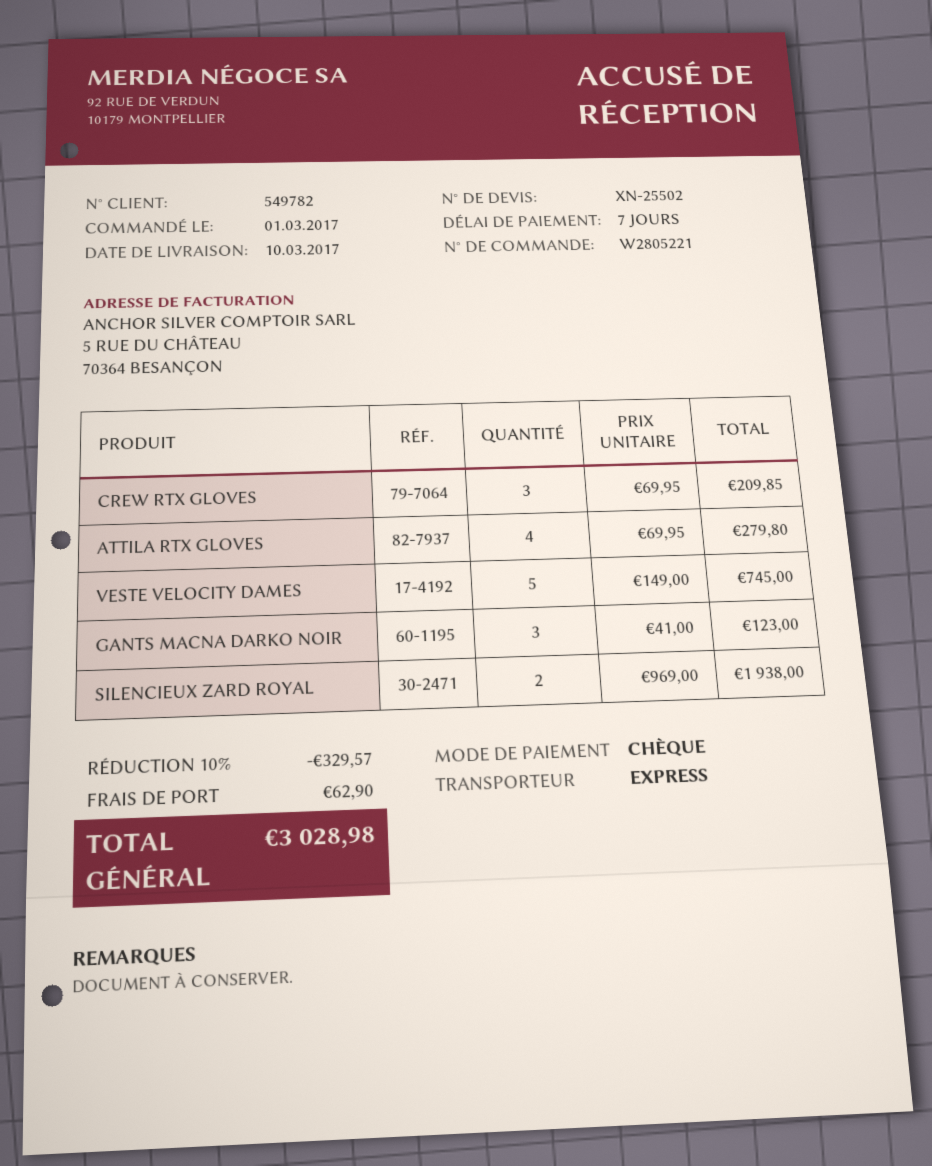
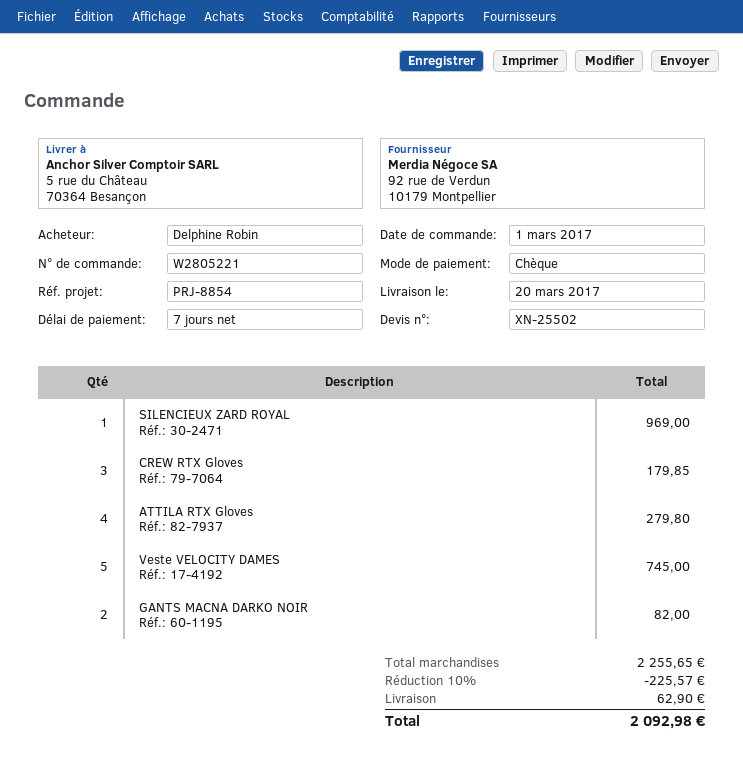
delivery date: 2017-03-10 -> 2017-03-20
CREW RTX GLOVES: 3 for 209.85 -> 3 for 179.85
GANTS MACNA DARKO NOIR: 3 for 123.00 -> 2 for 82.00
SILENCIEUX ZARD ROYAL: 2 for 1938.00 -> 1 for 969.00
discount: 10% = 329.57 -> 10% = 225.57
total: 3028.98 -> 2092.98

